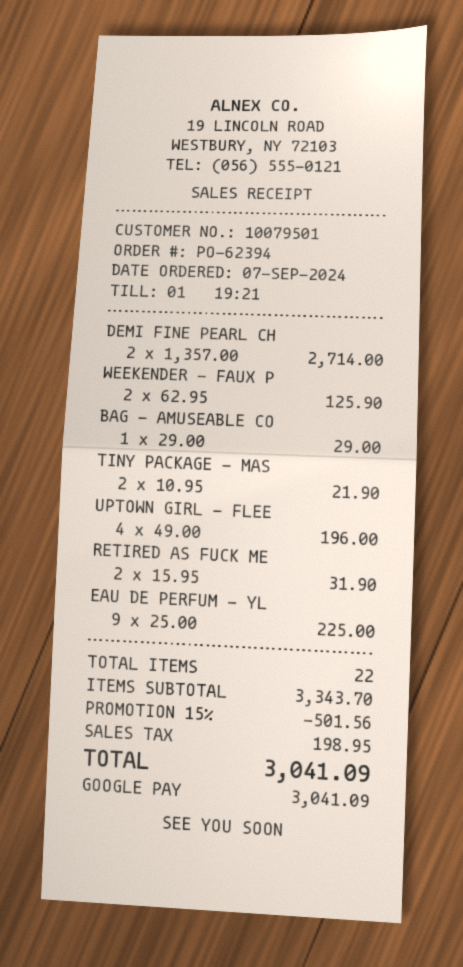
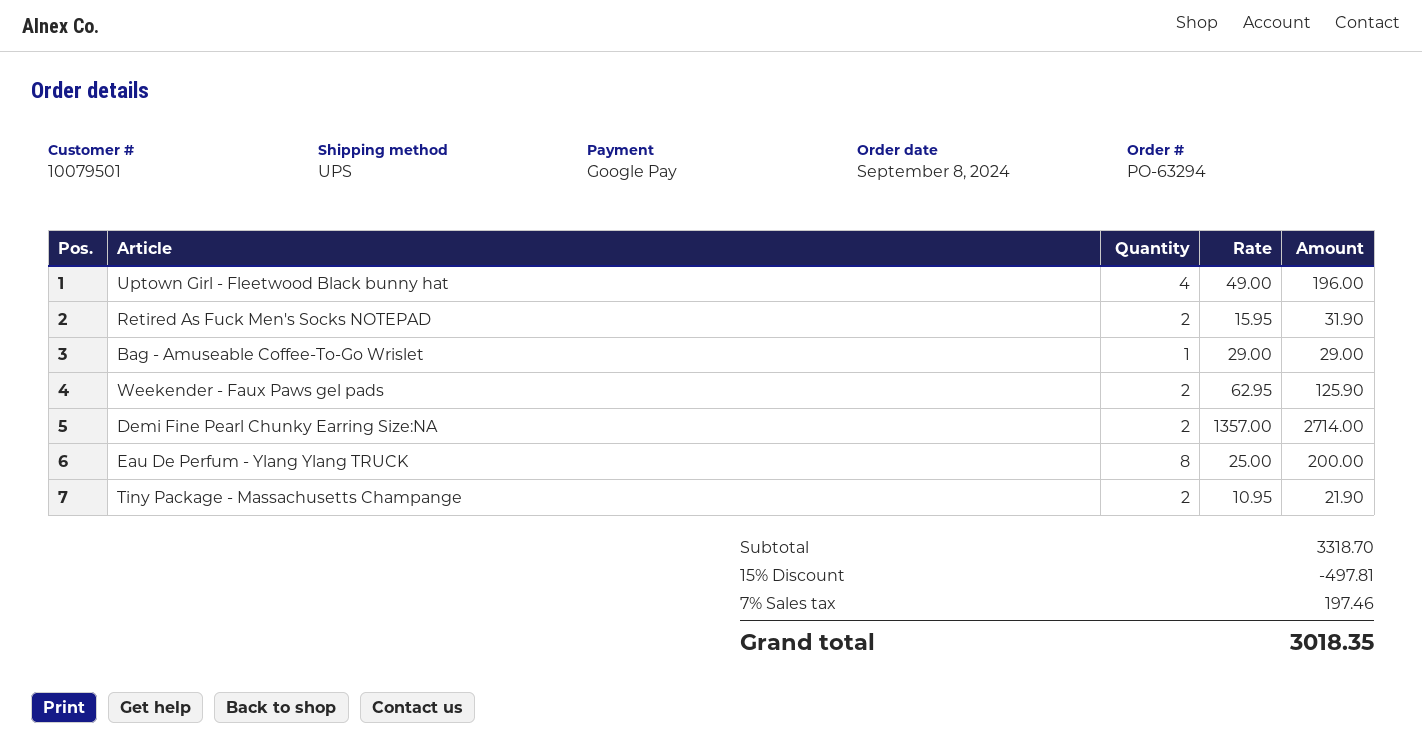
order number: PO-62394 -> PO-63294
order date: 2024-09-07 -> 2024-09-08
EAU DE PERFUM - YL: 9 x 25.00 = 225.00 -> 8 x 25.00 = 200.00
subtotal: 3343.70 -> 3318.70
discount: 15% = 501.56 -> 15% = 497.81
tax: 198.95 -> 197.46
total: 3041.09 -> 3018.35

